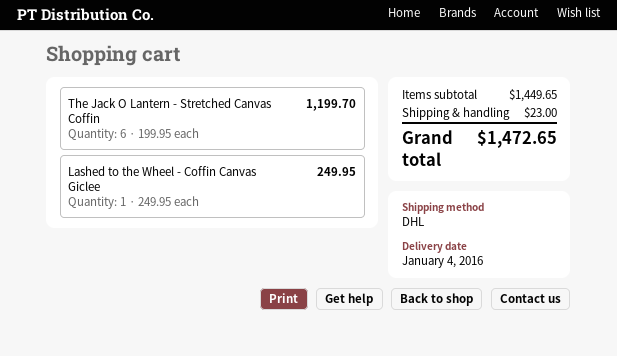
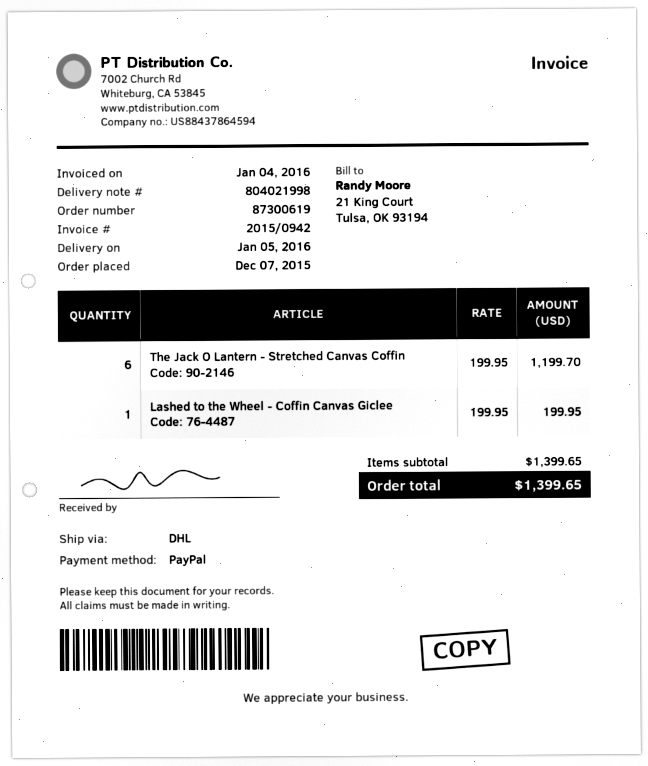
delivery date: 2016-01-04 -> 2016-01-05
Lashed to the Wheel - Coffin Canvas Giclee: 1 x 249.95 = 249.95 -> 1 x 199.95 = 199.95
subtotal: 1449.65 -> 1399.65
shipping: 23.00 -> none
total: 1472.65 -> 1399.65

